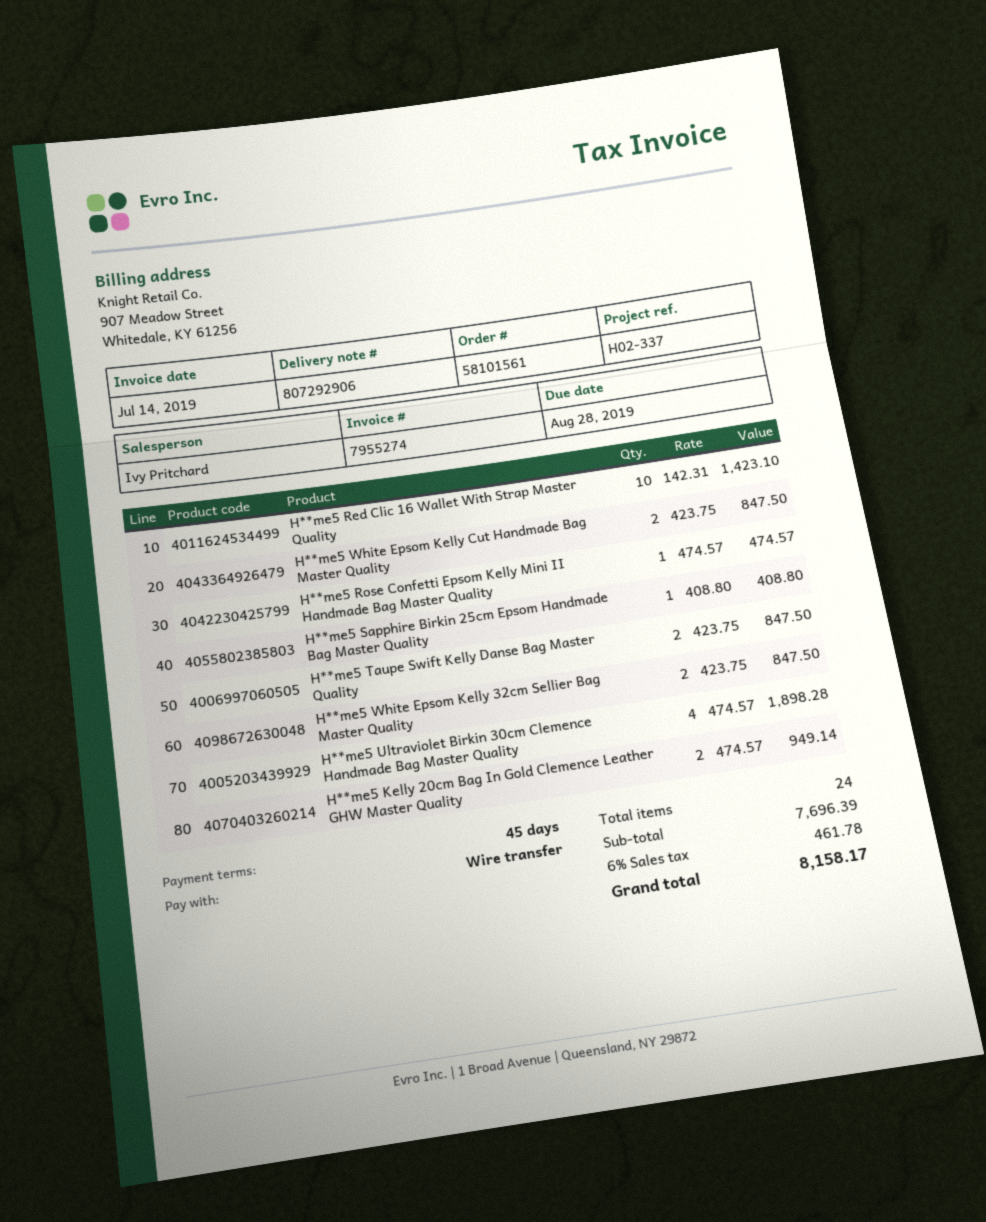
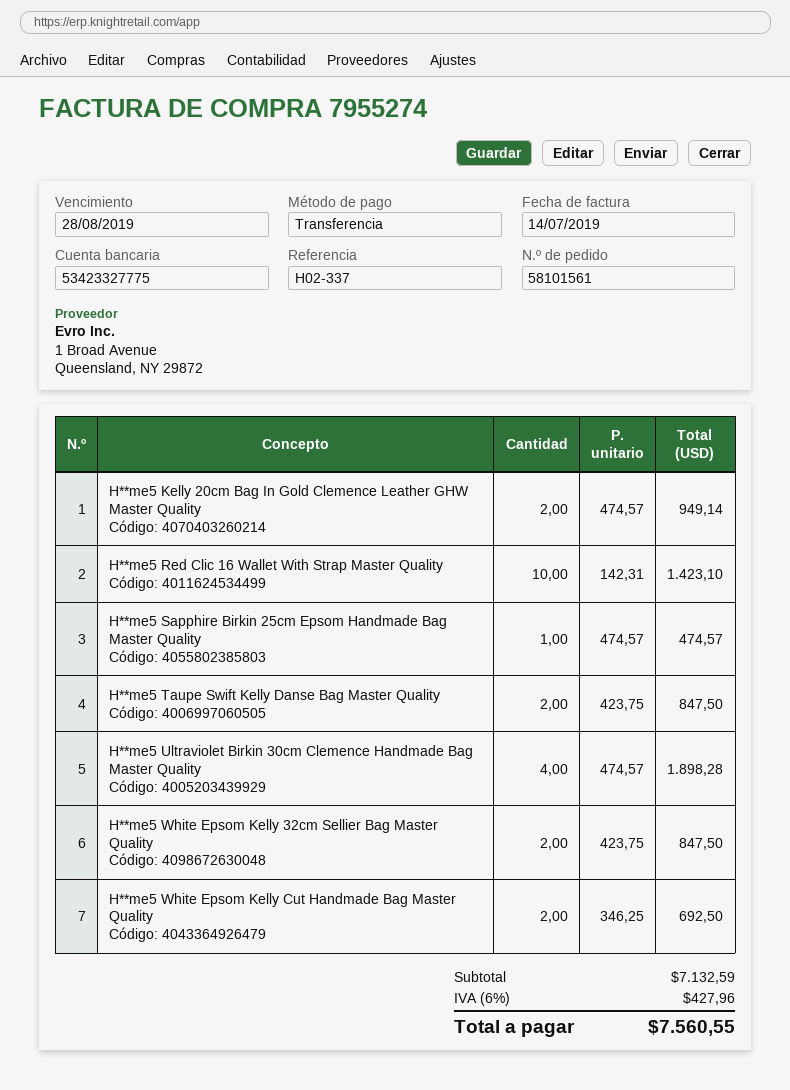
H**me5 White Epsom Kelly Cut Handmade Bag Master Quality: 2 x 423.75 = 847.50 -> 2 x 346.25 = 692.50
H**me5 Rose Confetti Epsom Kelly Mini II Handmade Bag Master Quality: 1 x 474.57 = 474.57 -> none
H**me5 Sapphire Birkin 25cm Epsom Handmade Bag Master Quality: 1 x 408.80 = 408.80 -> 1 x 474.57 = 474.57
subtotal: 7696.39 -> 7132.59
tax: 6% = 461.78 -> 6% = 427.96
total: 8158.17 -> 7560.55

